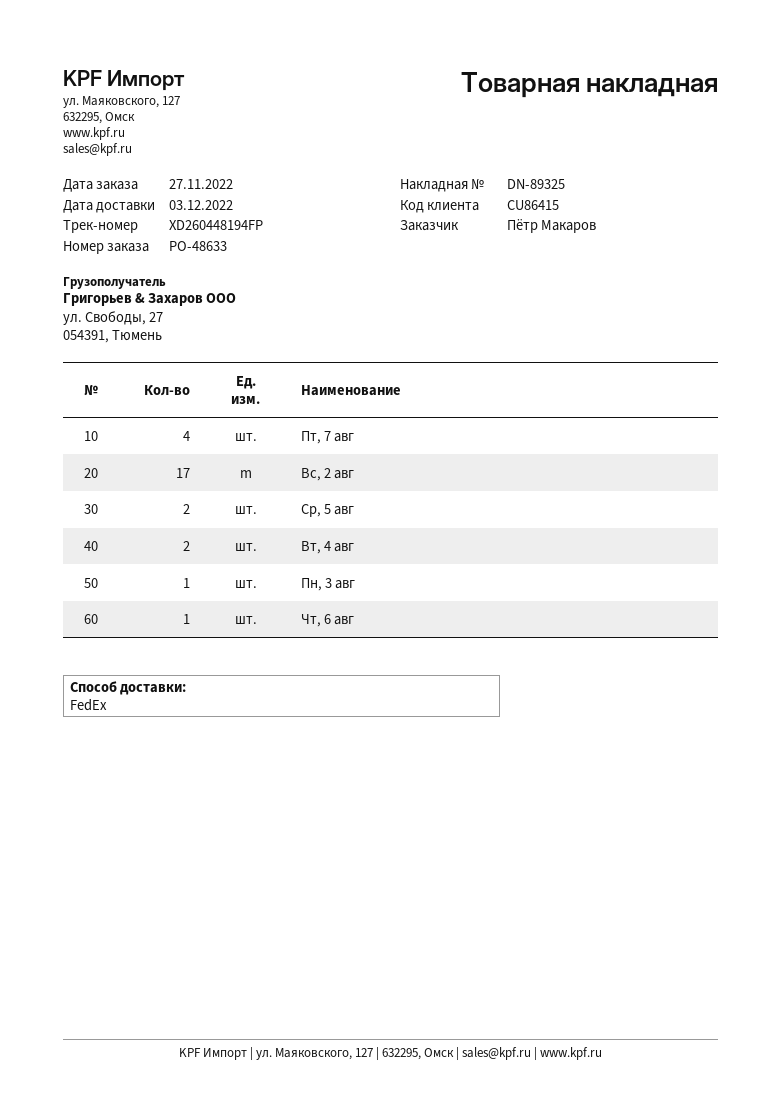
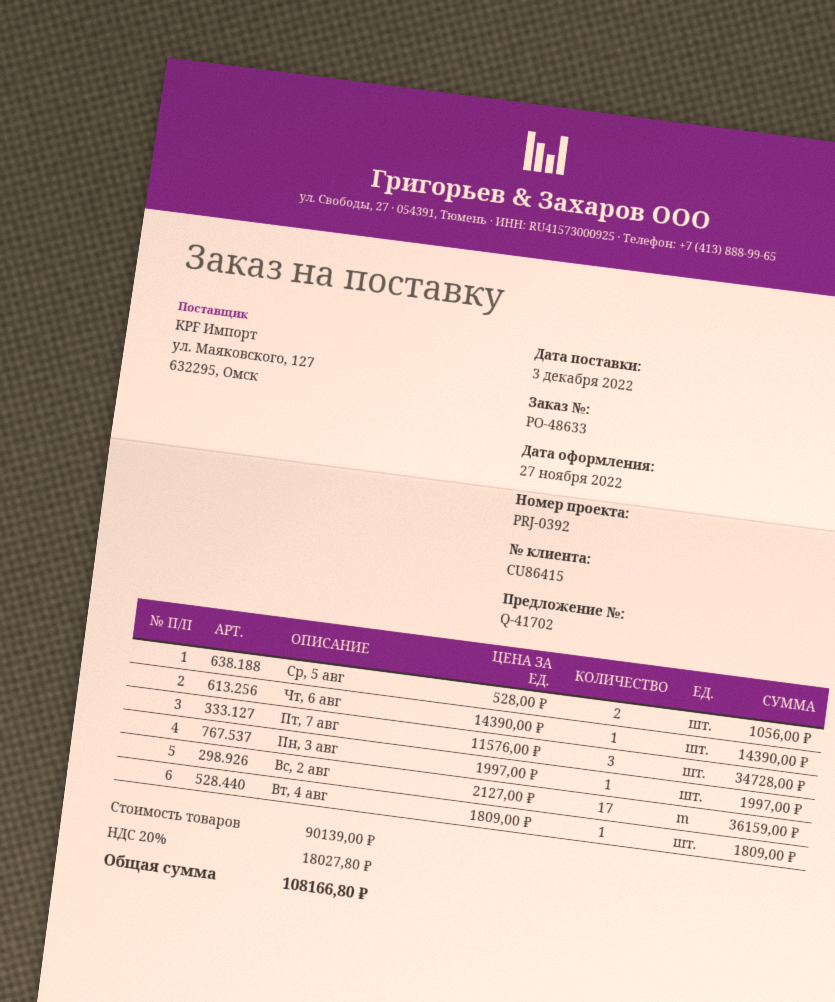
Пт, 7 авг: 4 -> 3
Вт, 4 авг: 2 -> 1

